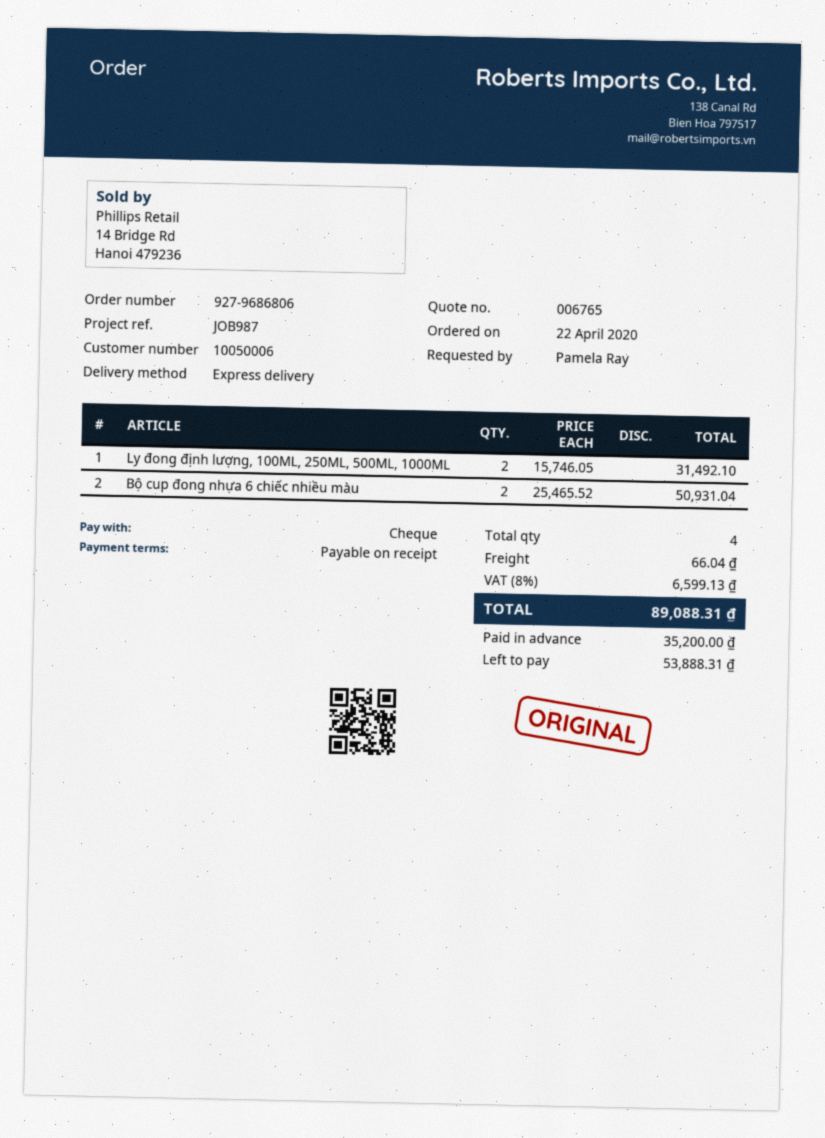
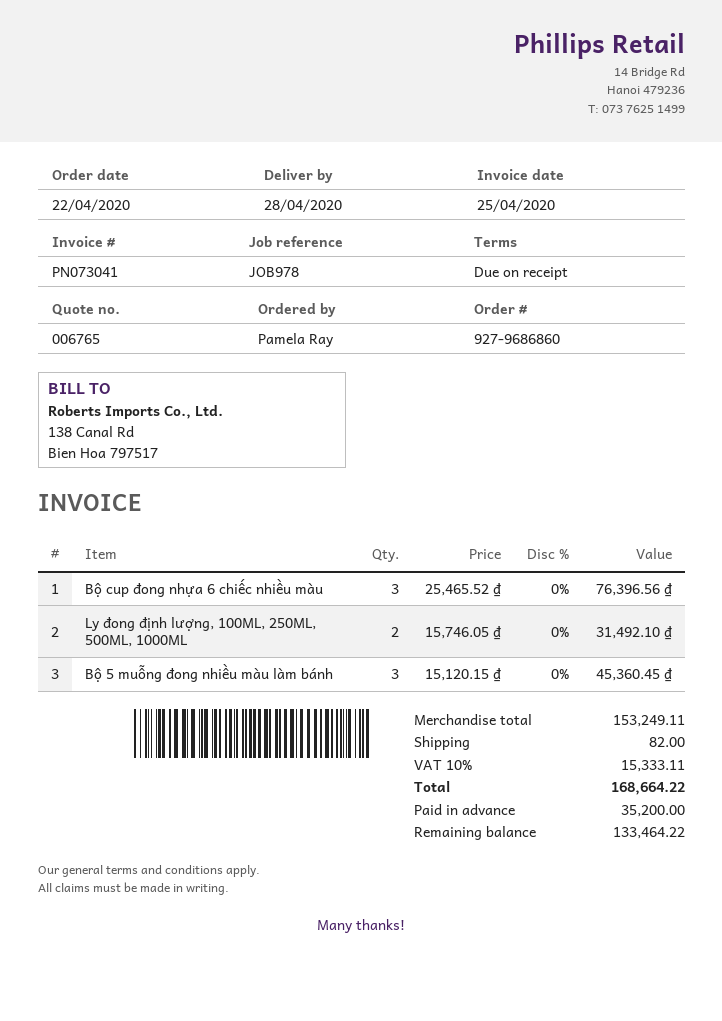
order number: 927-9686806 -> 927-9686860
reference: JOB987 -> JOB978
Bộ cup đong nhựa 6 chiếc nhiều màu: 2 x 25465.52 = 50931.04 -> 3 x 25465.52 = 76396.56
Bộ 5 muỗng đong nhiều màu làm bánh: none -> 3 x 15120.15 = 45360.45
shipping: 66.04 -> 82.00
tax: 8% = 6599.13 -> 10% = 15333.11
total: 89088.31 -> 168664.22
balance: 53888.31 -> 133464.22

